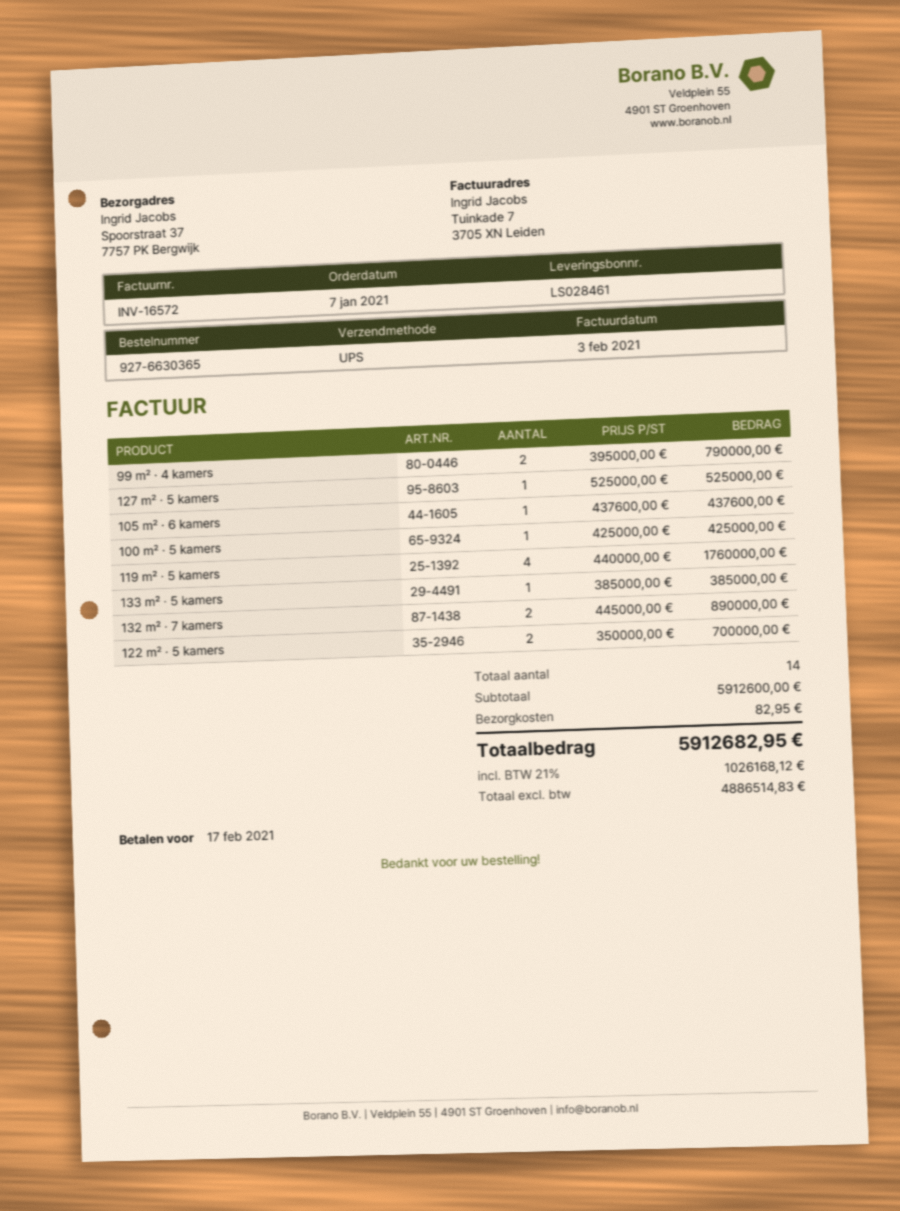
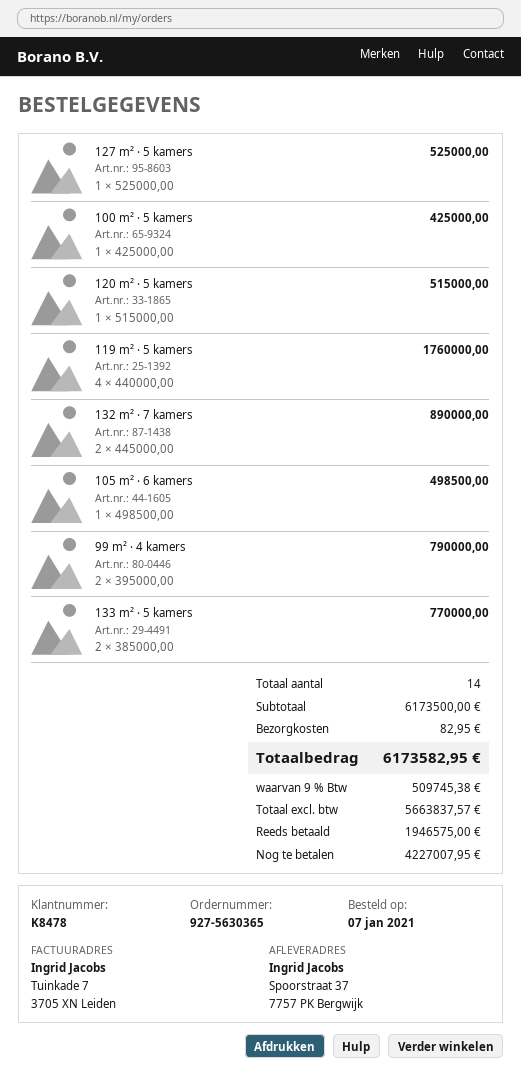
order number: 927-6630365 -> 927-5630365
105 m² · 6 kamers: 1 x 437600.00 = 437600.00 -> 1 x 498500.00 = 498500.00
133 m² · 5 kamers: 1 x 385000.00 = 385000.00 -> 2 x 385000.00 = 770000.00
122 m² · 5 kamers: 2 x 350000.00 = 700000.00 -> none
120 m² · 5 kamers: none -> 1 x 515000.00 = 515000.00
subtotal: 5912600.00 -> 6173500.00
net: 4886514.83 -> 5663837.57
tax: 21% = 1026168.12 -> 9% = 509745.38
total: 5912682.95 -> 6173582.95

